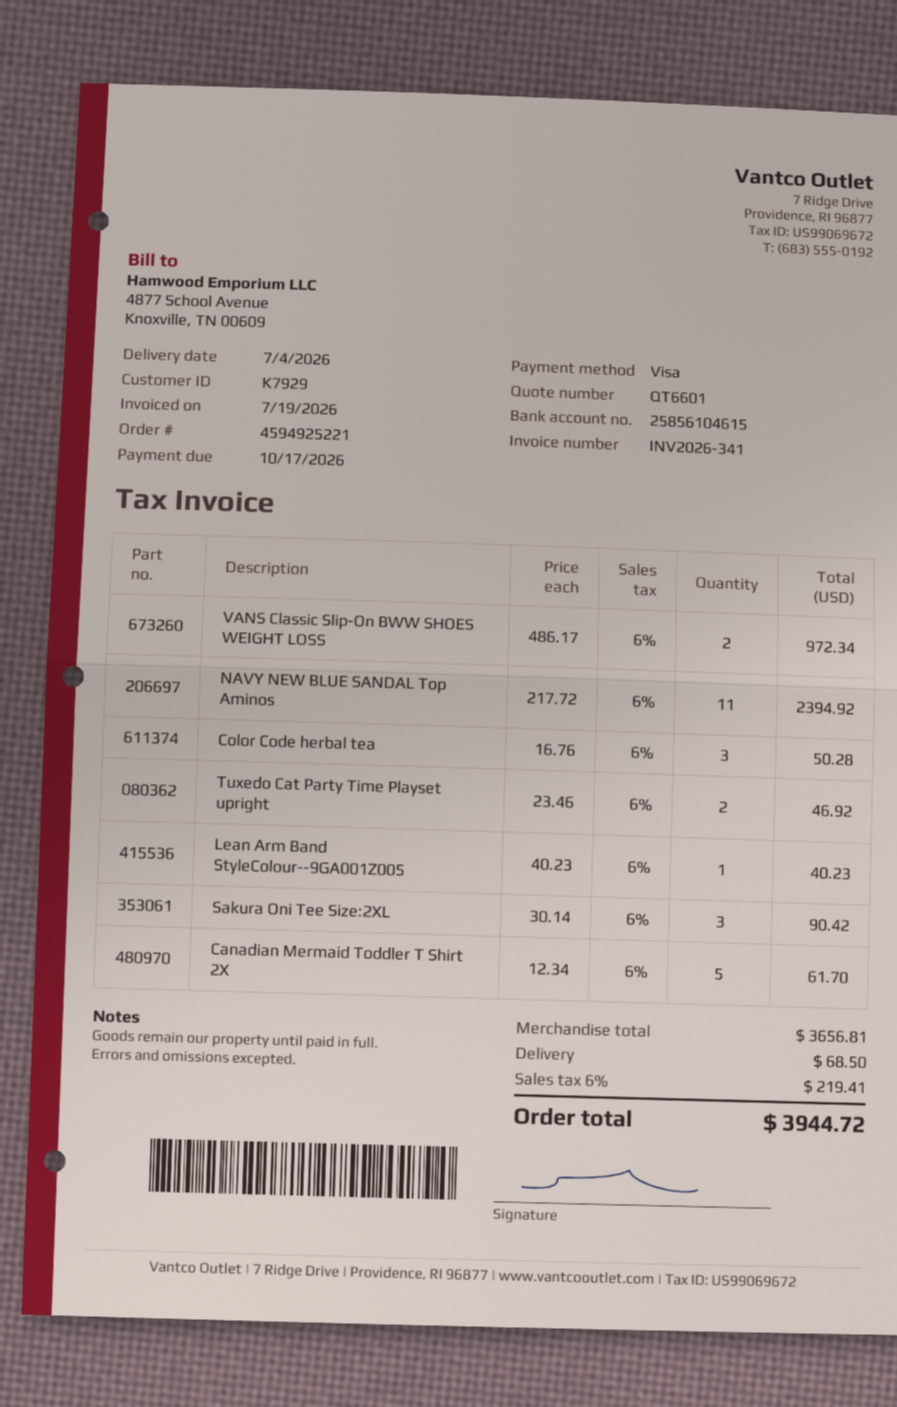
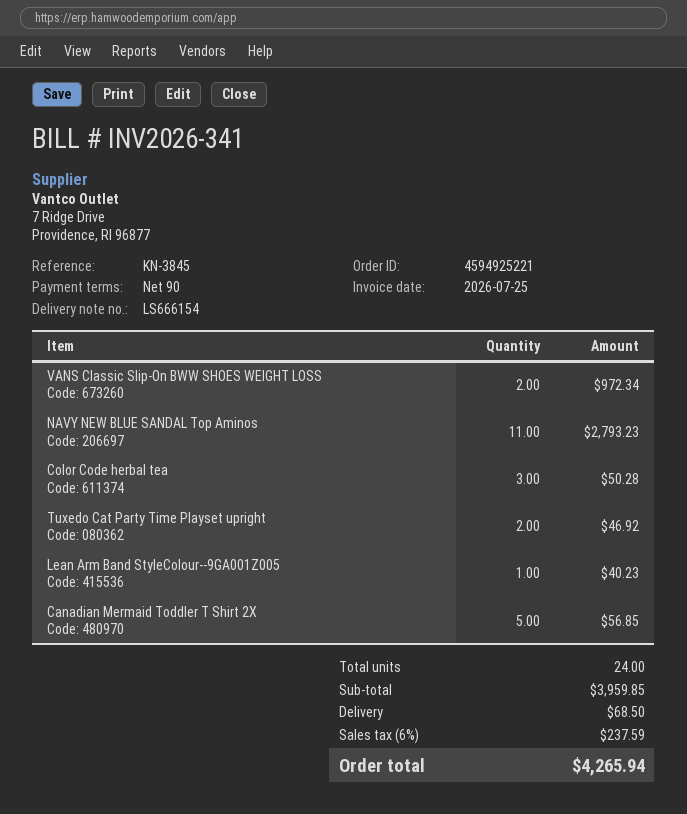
invoice date: 2026-07-19 -> 2026-07-25
NAVY NEW BLUE SANDAL Top Aminos: 11 for 2394.92 -> 11 for 2793.23
Sakura Oni Tee Size:2XL: 3 for 90.42 -> none
Canadian Mermaid Toddler T Shirt 2X: 5 for 61.70 -> 5 for 56.85
subtotal: 3656.81 -> 3959.85
tax: 6% = 219.41 -> 6% = 237.59
total: 3944.72 -> 4265.94

